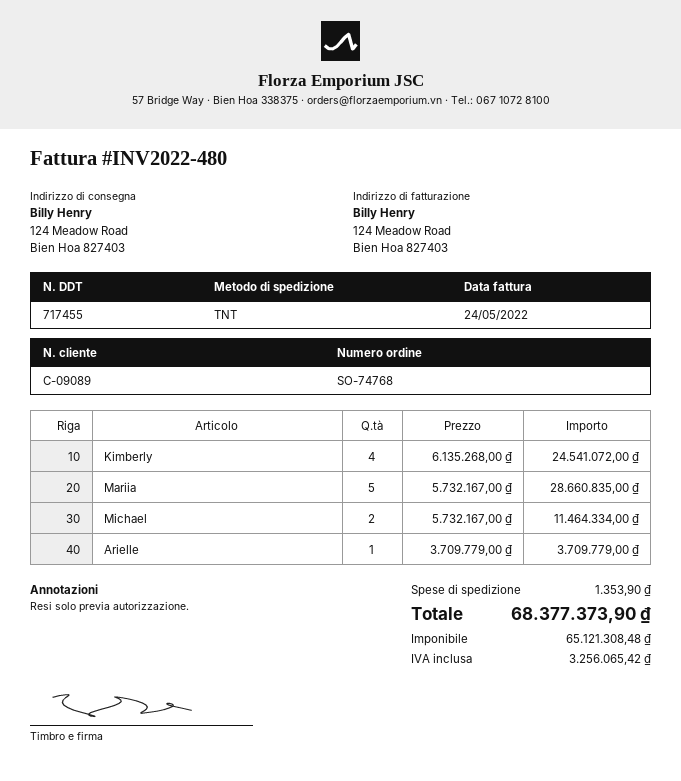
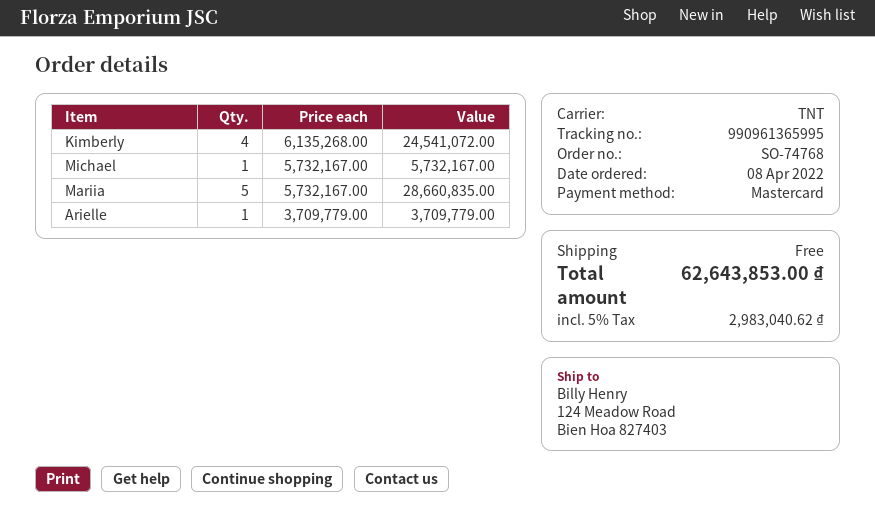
Michael: 2 x 5732167.00 = 11464334.00 -> 1 x 5732167.00 = 5732167.00
shipping: 1353.90 -> 0.00
tax: 3256065.42 -> 2983040.62
total: 68377373.90 -> 62643853.00

